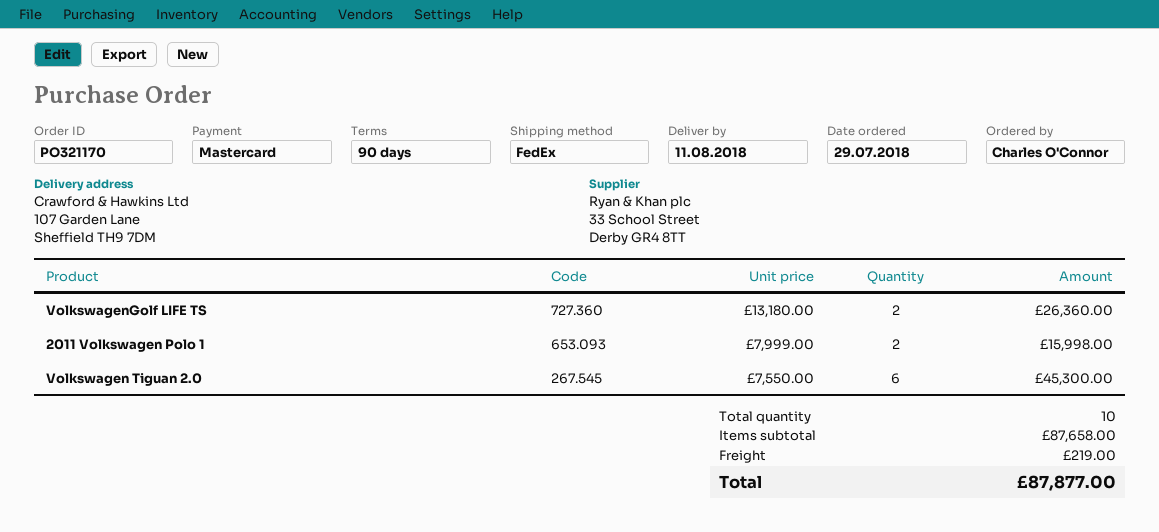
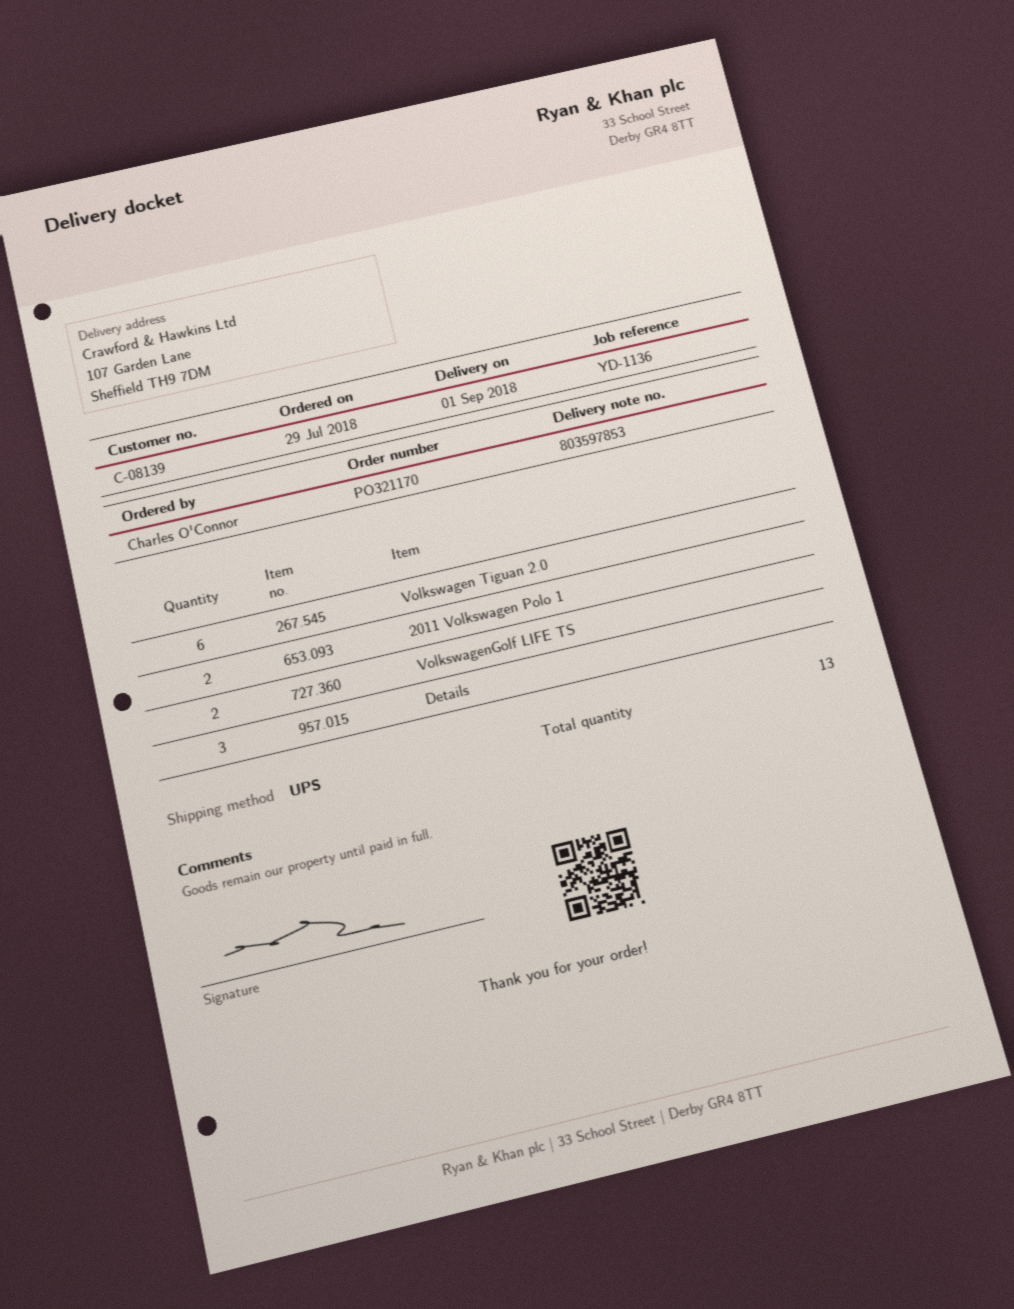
delivery date: 2018-08-11 -> 2018-09-01
shipping method: FedEx -> UPS
Details: none -> 3
total quantity: 10 -> 13

